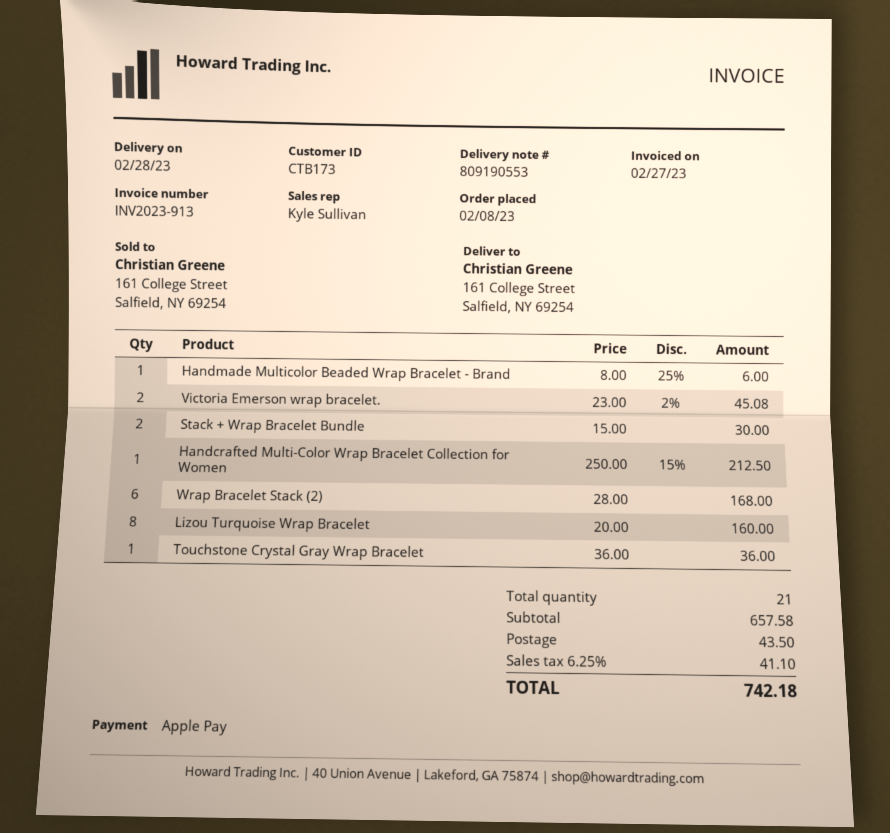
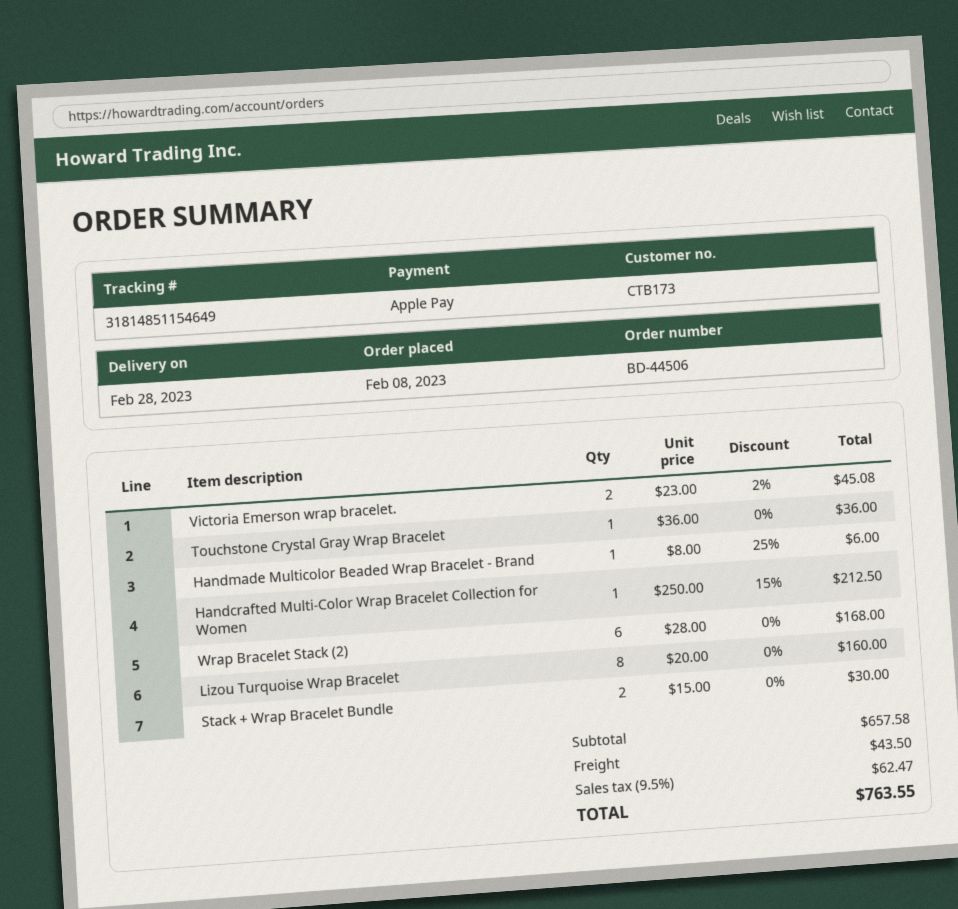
tax: 6.25% = 41.10 -> 9.5% = 62.47
total: 742.18 -> 763.55

